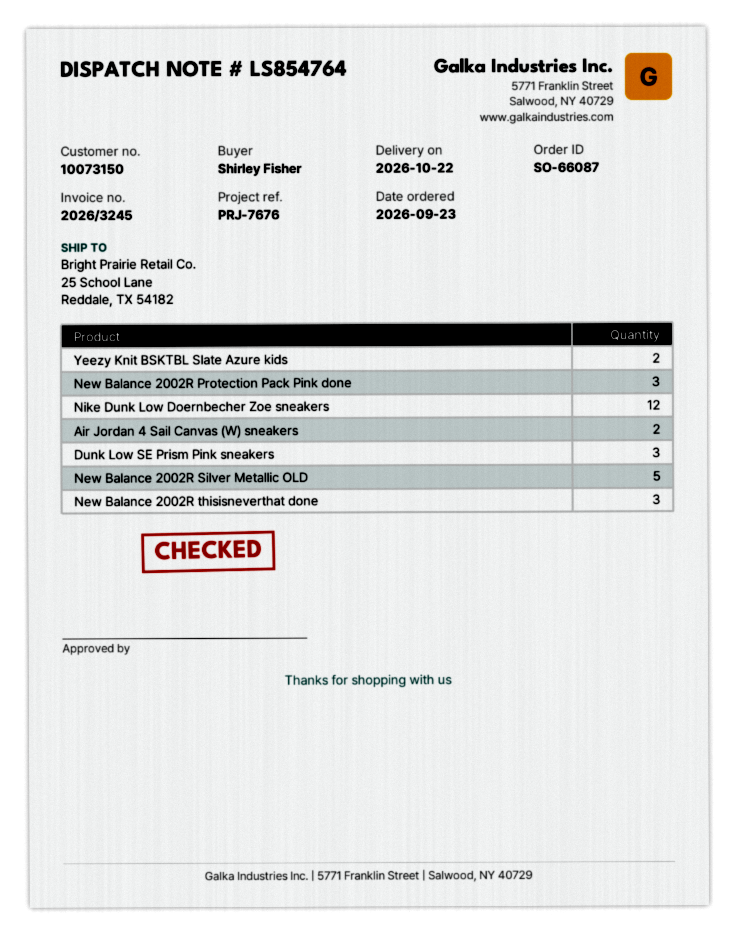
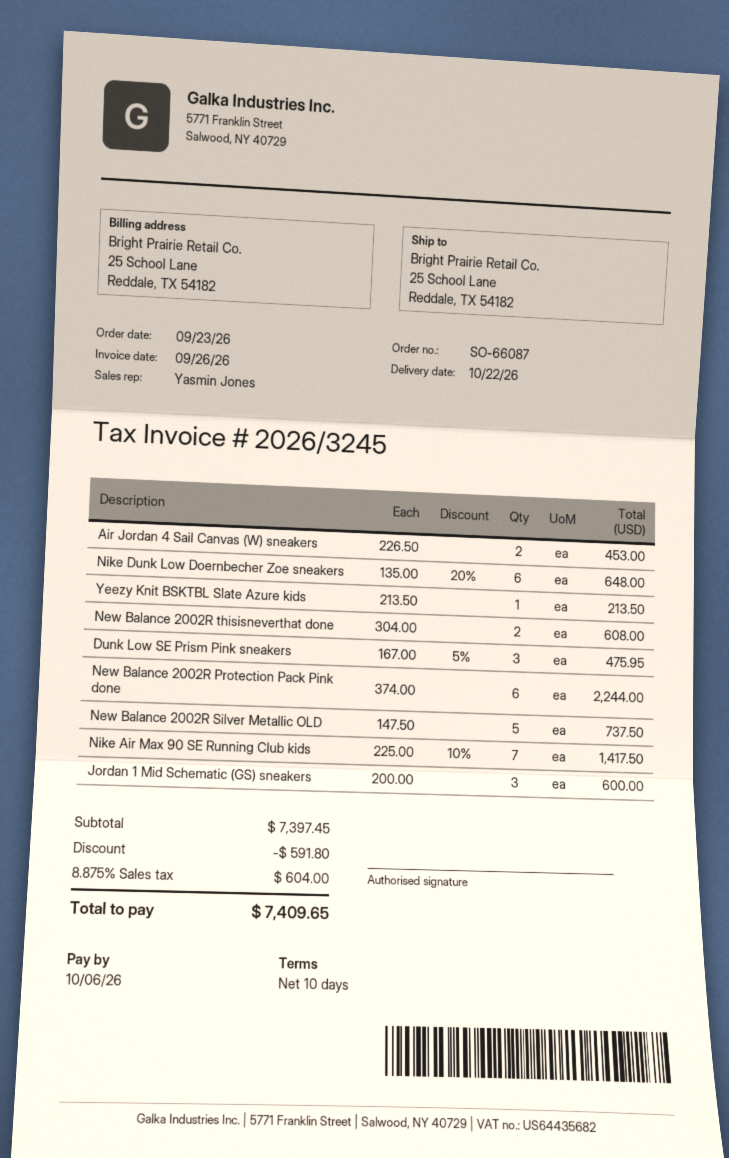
Yeezy Knit BSKTBL Slate Azure kids: 2 -> 1
New Balance 2002R Protection Pack Pink done: 3 -> 6
Nike Dunk Low Doernbecher Zoe sneakers: 12 -> 6
New Balance 2002R thisisneverthat done: 3 -> 2
Nike Air Max 90 SE Running Club kids: none -> 7
Jordan 1 Mid Schematic (GS) sneakers: none -> 3

